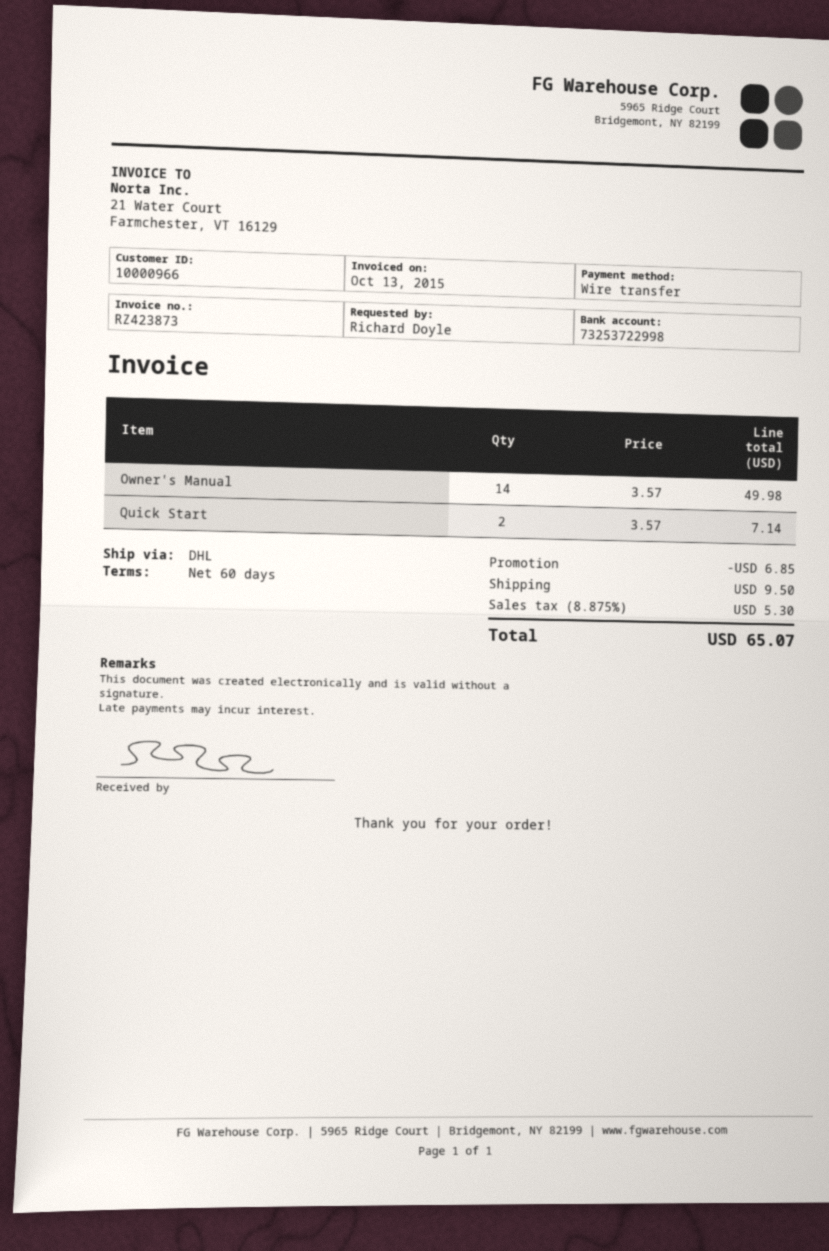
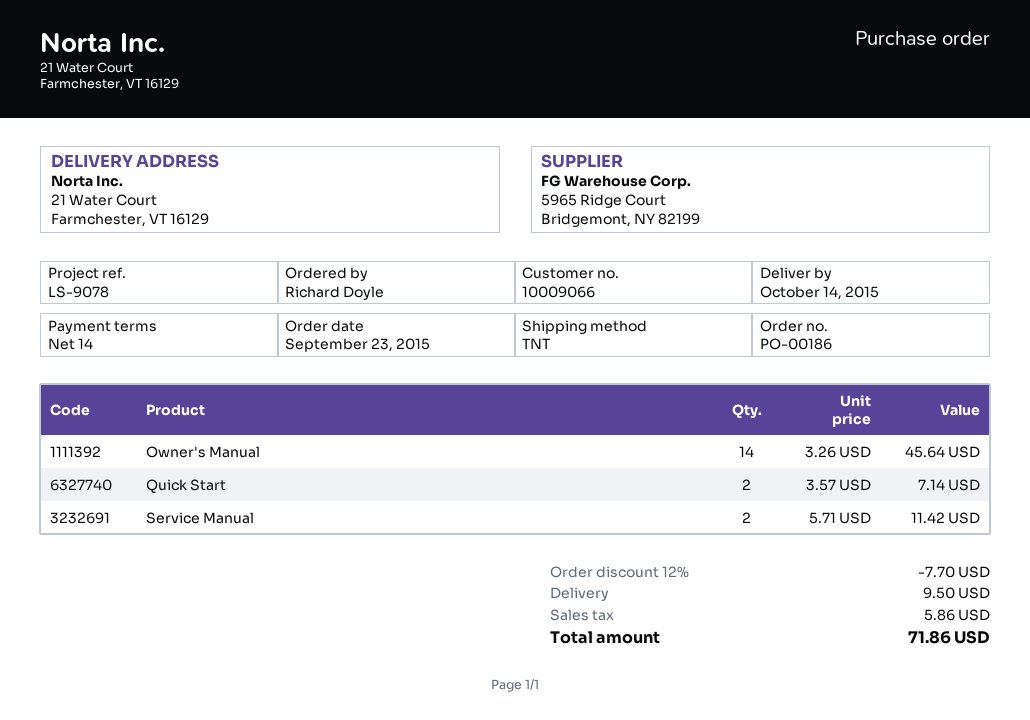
payment terms: 60 days -> 14 days
customer number: 10000966 -> 10009066
shipping method: DHL -> TNT
Owner's Manual: 14 x 3.57 = 49.98 -> 14 x 3.26 = 45.64
Service Manual: none -> 2 x 5.71 = 11.42
discount: 6.85 -> 7.70
tax: 5.30 -> 5.86
total: 65.07 -> 71.86

